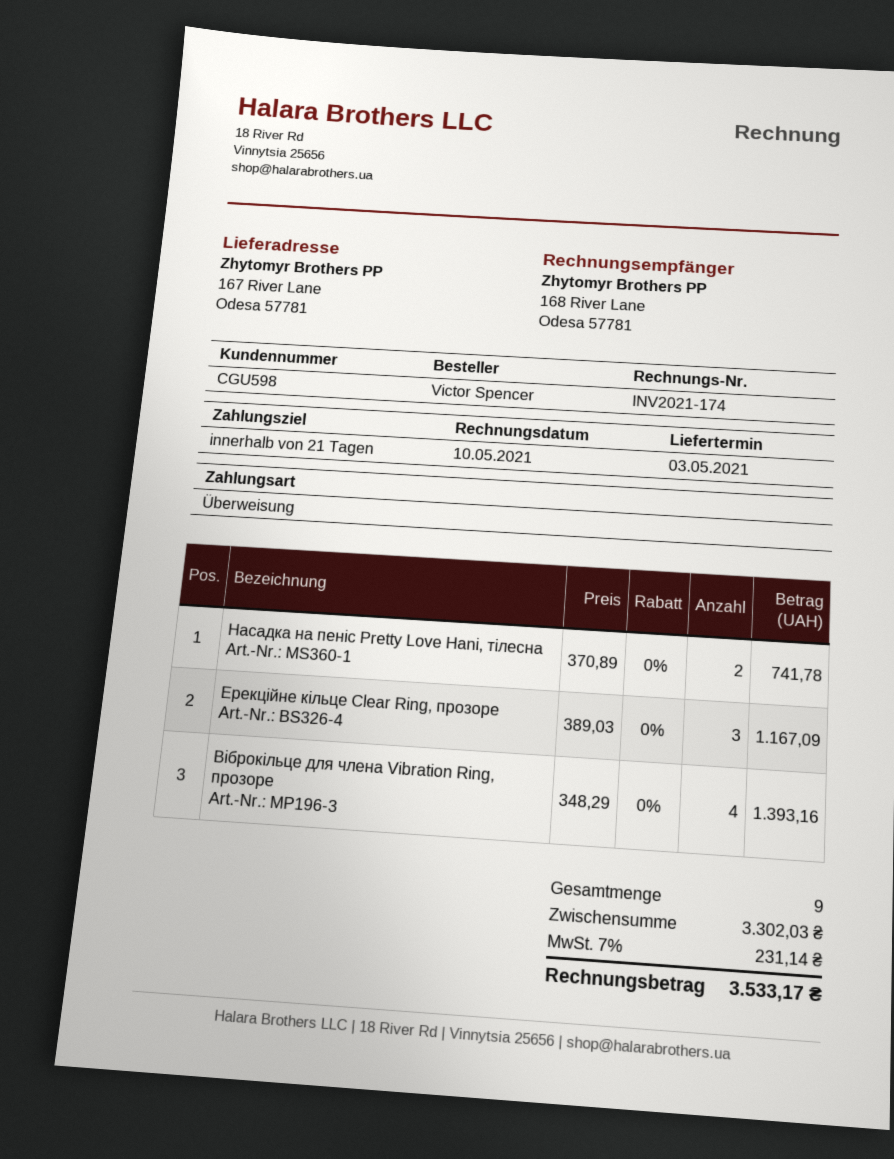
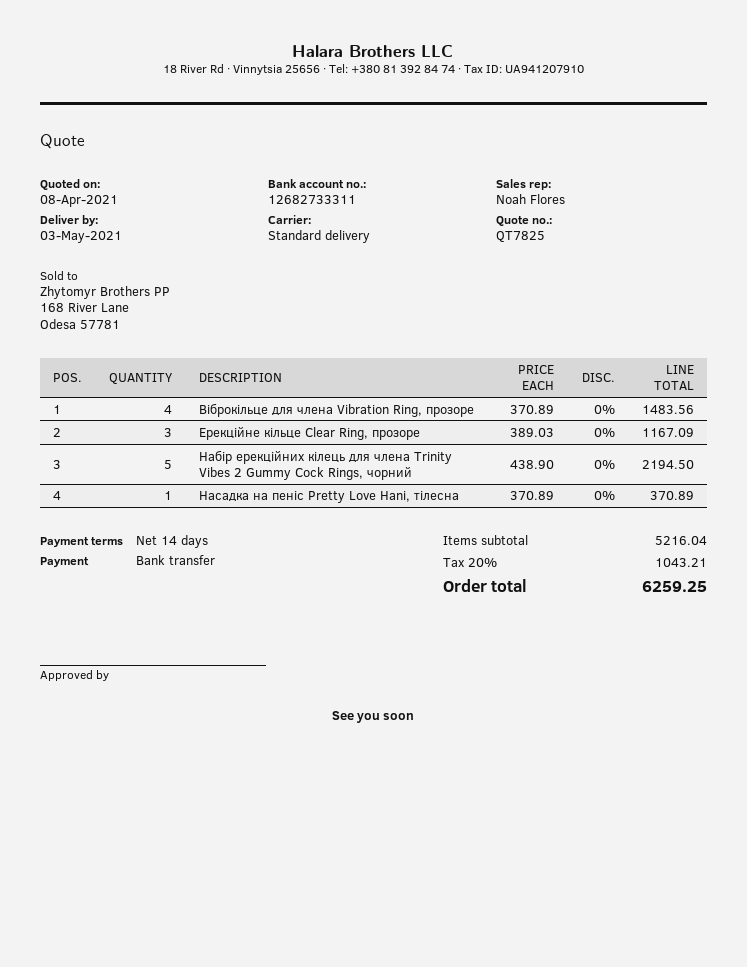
payment terms: 21 days -> 14 days
Насадка на пеніс Pretty Love Hani, тілесна: 2 x 370.89 = 741.78 -> 1 x 370.89 = 370.89
Віброкільце для члена Vibration Ring, прозоре: 4 x 348.29 = 1393.16 -> 4 x 370.89 = 1483.56
Набір ерекційних кілець для члена Trinity Vibes 2 Gummy Cock Rings, чорний: none -> 5 x 438.90 = 2194.50
subtotal: 3302.03 -> 5216.04
tax: 7% = 231.14 -> 20% = 1043.21
total: 3533.17 -> 6259.25

